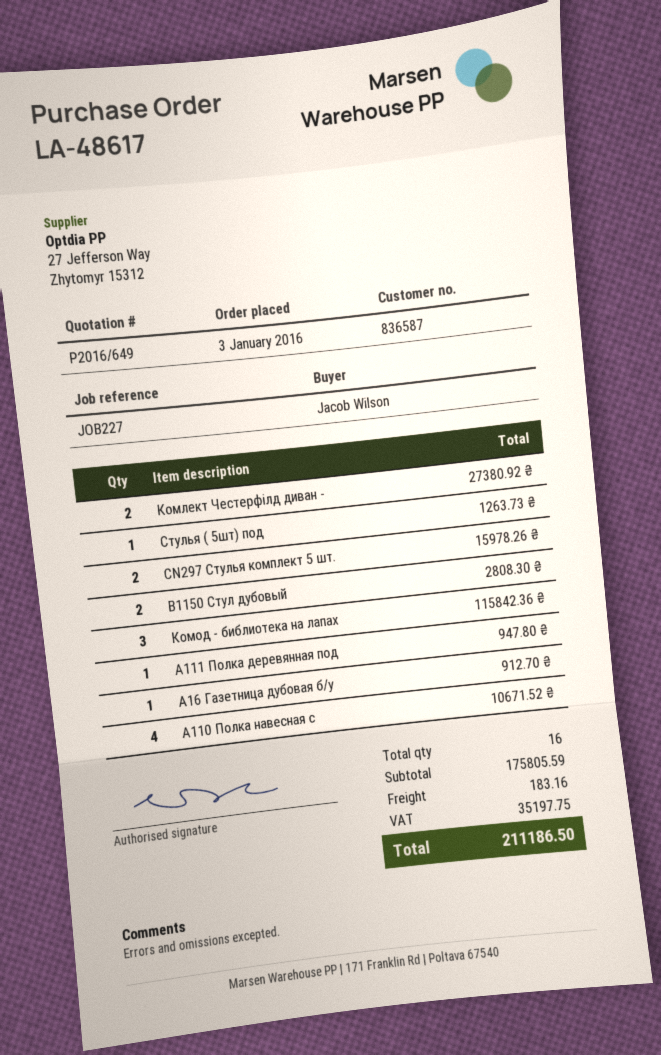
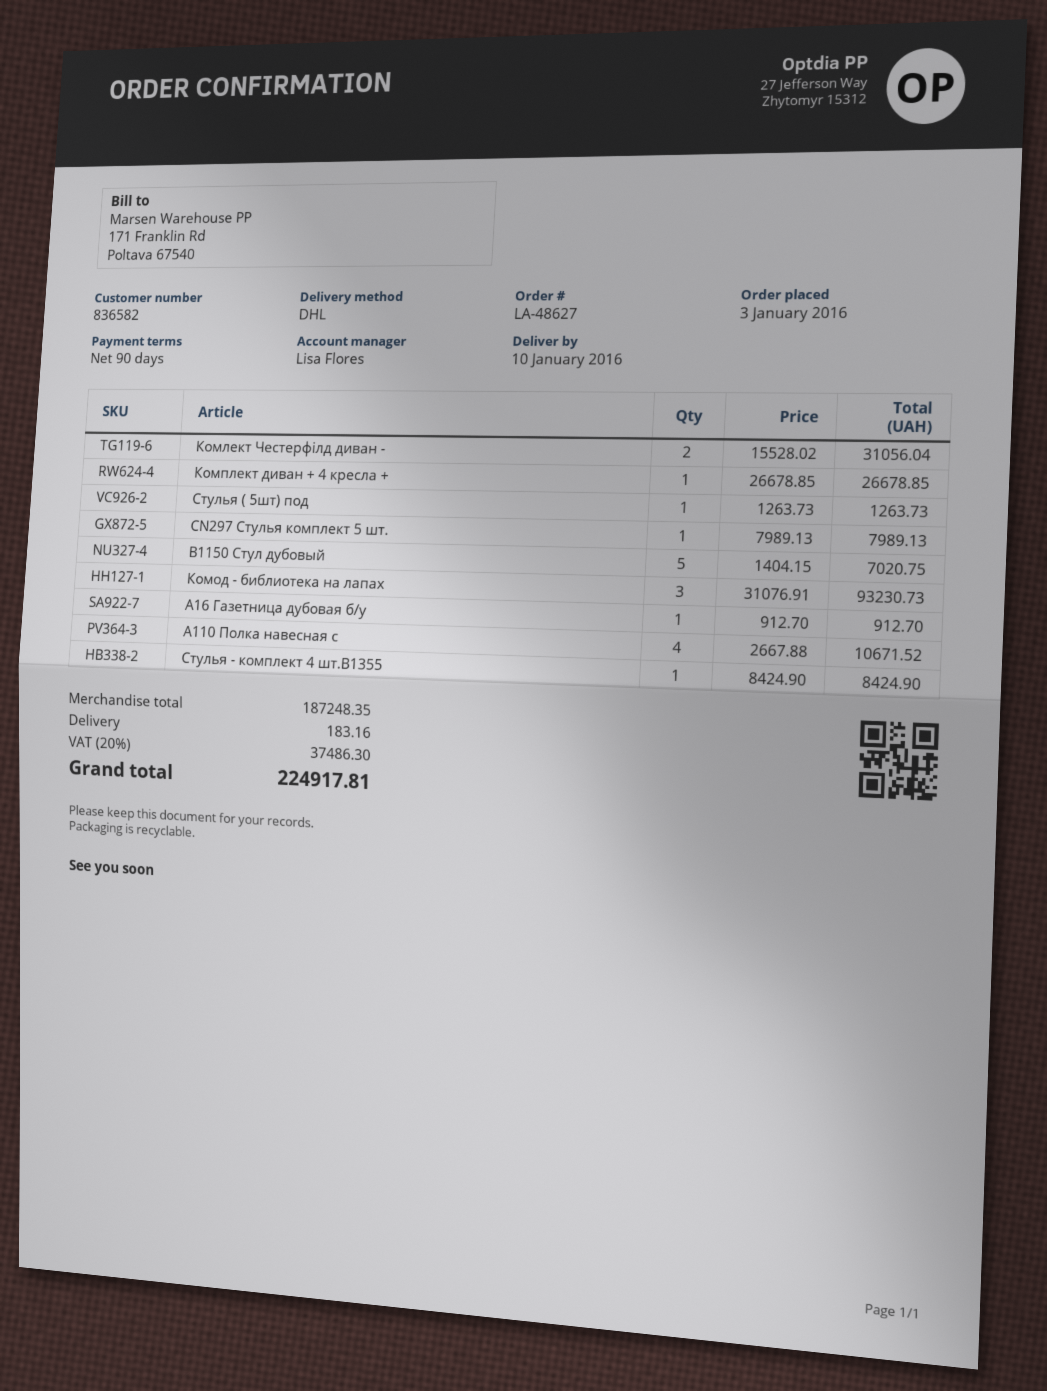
order number: LA-48617 -> LA-48627
customer number: 836587 -> 836582
Комлект Честерфілд диван -: 2 for 27380.92 -> 2 for 31056.04
CN297 Стулья комплект 5 шт.: 2 for 15978.26 -> 1 for 7989.13
В1150 Стул дубовый: 2 for 2808.30 -> 5 for 7020.75
Комод - библиотека на лапах: 3 for 115842.36 -> 3 for 93230.73
А111 Полка деревянная под: 1 for 947.80 -> none
Комплект диван + 4 кресла +: none -> 1 for 26678.85
Стулья - комплект 4 шт.В1355: none -> 1 for 8424.90
subtotal: 175805.59 -> 187248.35
tax: 35197.75 -> 37486.30
total: 211186.50 -> 224917.81

